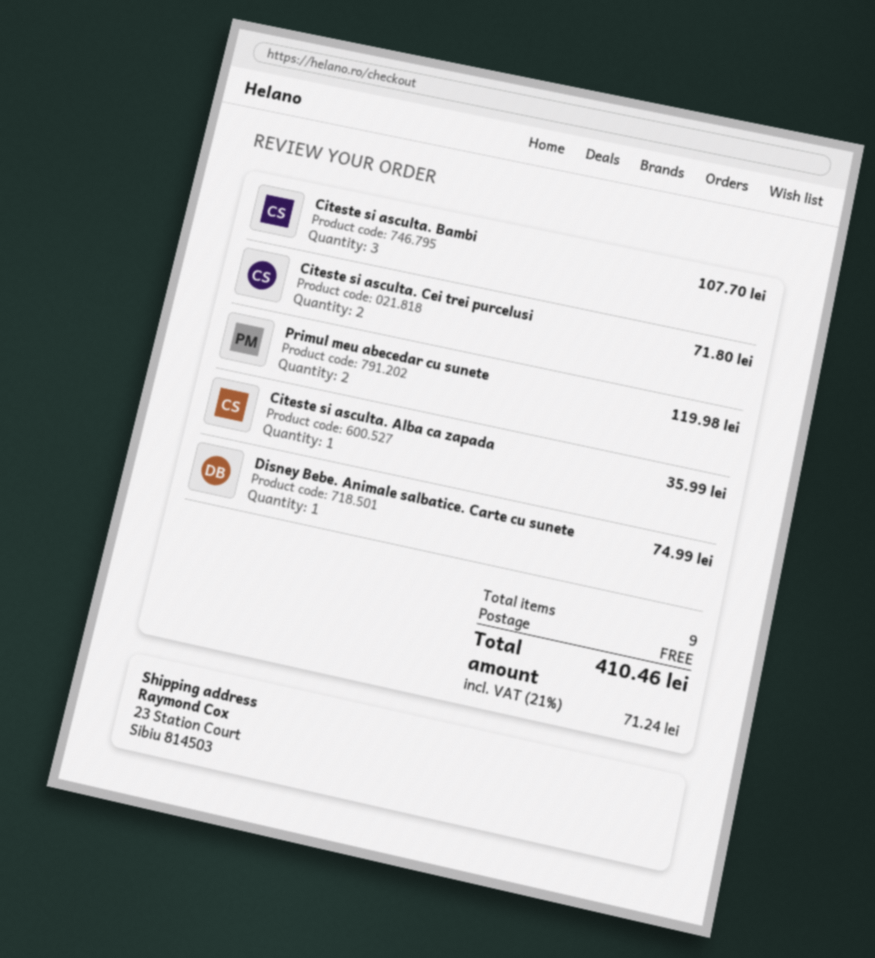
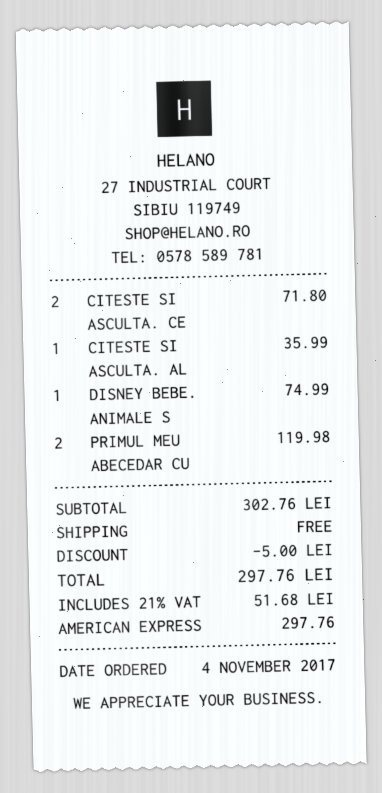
Citeste si asculta. Bambi: 3 for 107.70 -> none
discount: none -> 5.00
tax: 21% = 71.24 -> 21% = 51.68
total: 410.46 -> 297.76

